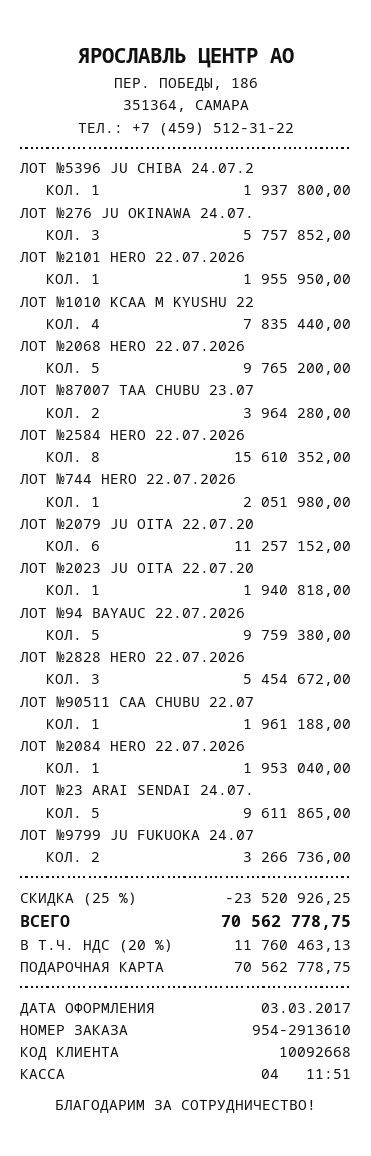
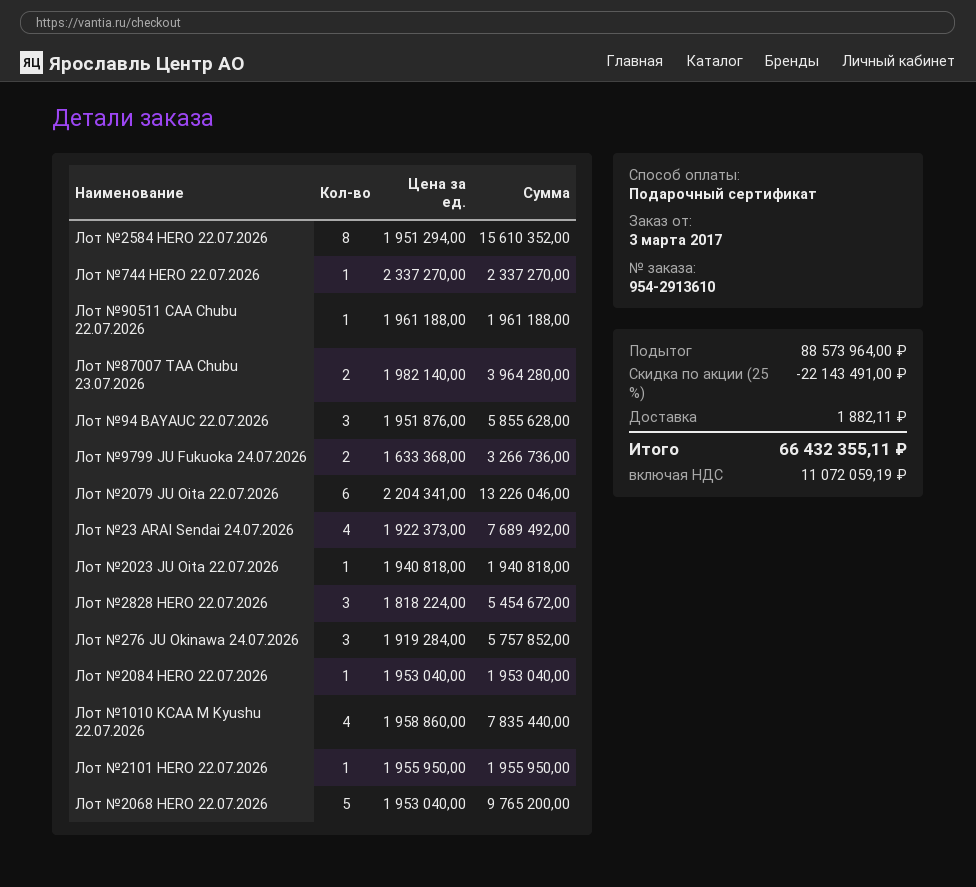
ЛОТ №5396 JU CHIBA 24.07.2: 1 for 1937800.00 -> none
ЛОТ №744 HERO 22.07.2026: 1 for 2051980.00 -> 1 for 2337270.00
ЛОТ №2079 JU OITA 22.07.20: 6 for 11257152.00 -> 6 for 13226046.00
ЛОТ №94 BAYAUC 22.07.2026: 5 for 9759380.00 -> 3 for 5855628.00
ЛОТ №23 ARAI SENDAI 24.07.: 5 for 9611865.00 -> 4 for 7689492.00
discount: 25% = 23520926.25 -> 25% = 22143491.00
shipping: none -> 1882.11
tax: 11760463.13 -> 11072059.19
total: 70562778.75 -> 66432355.11

